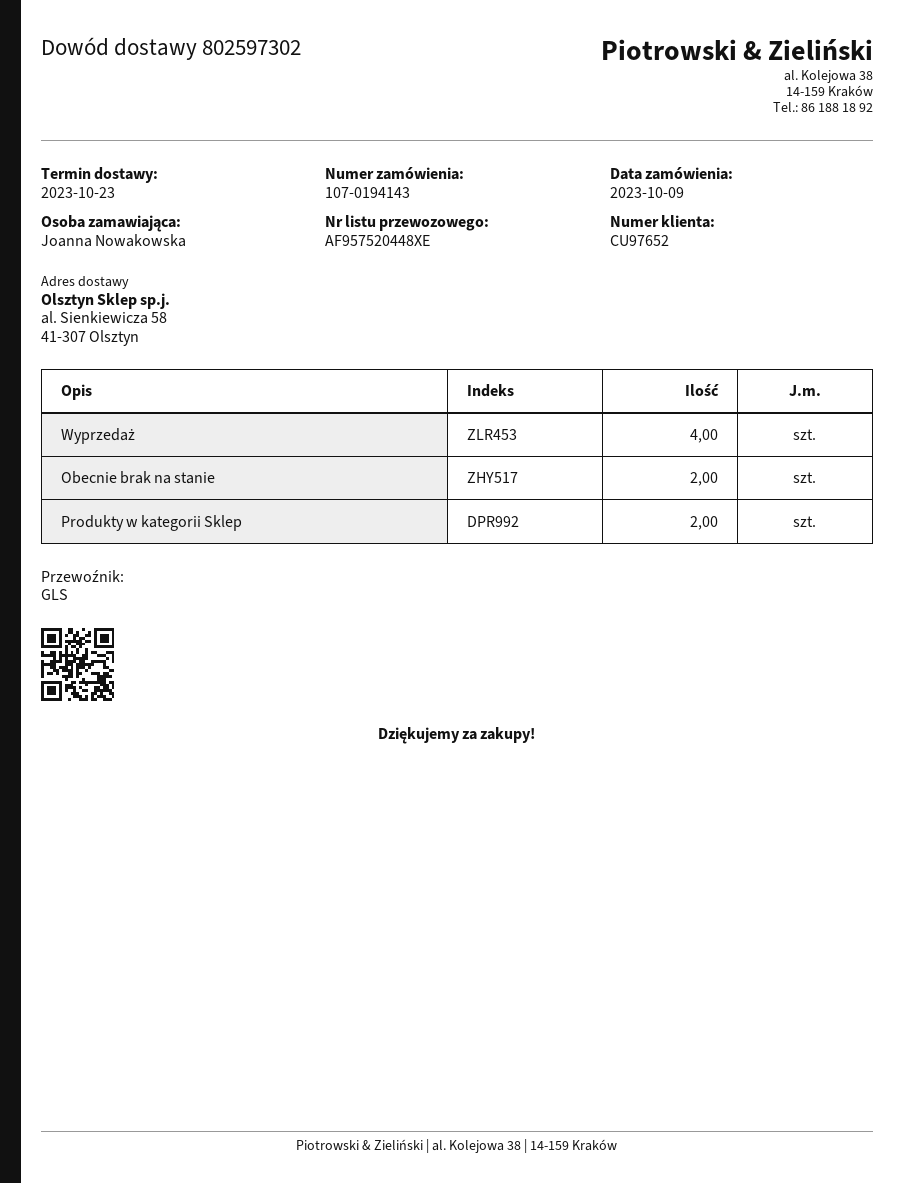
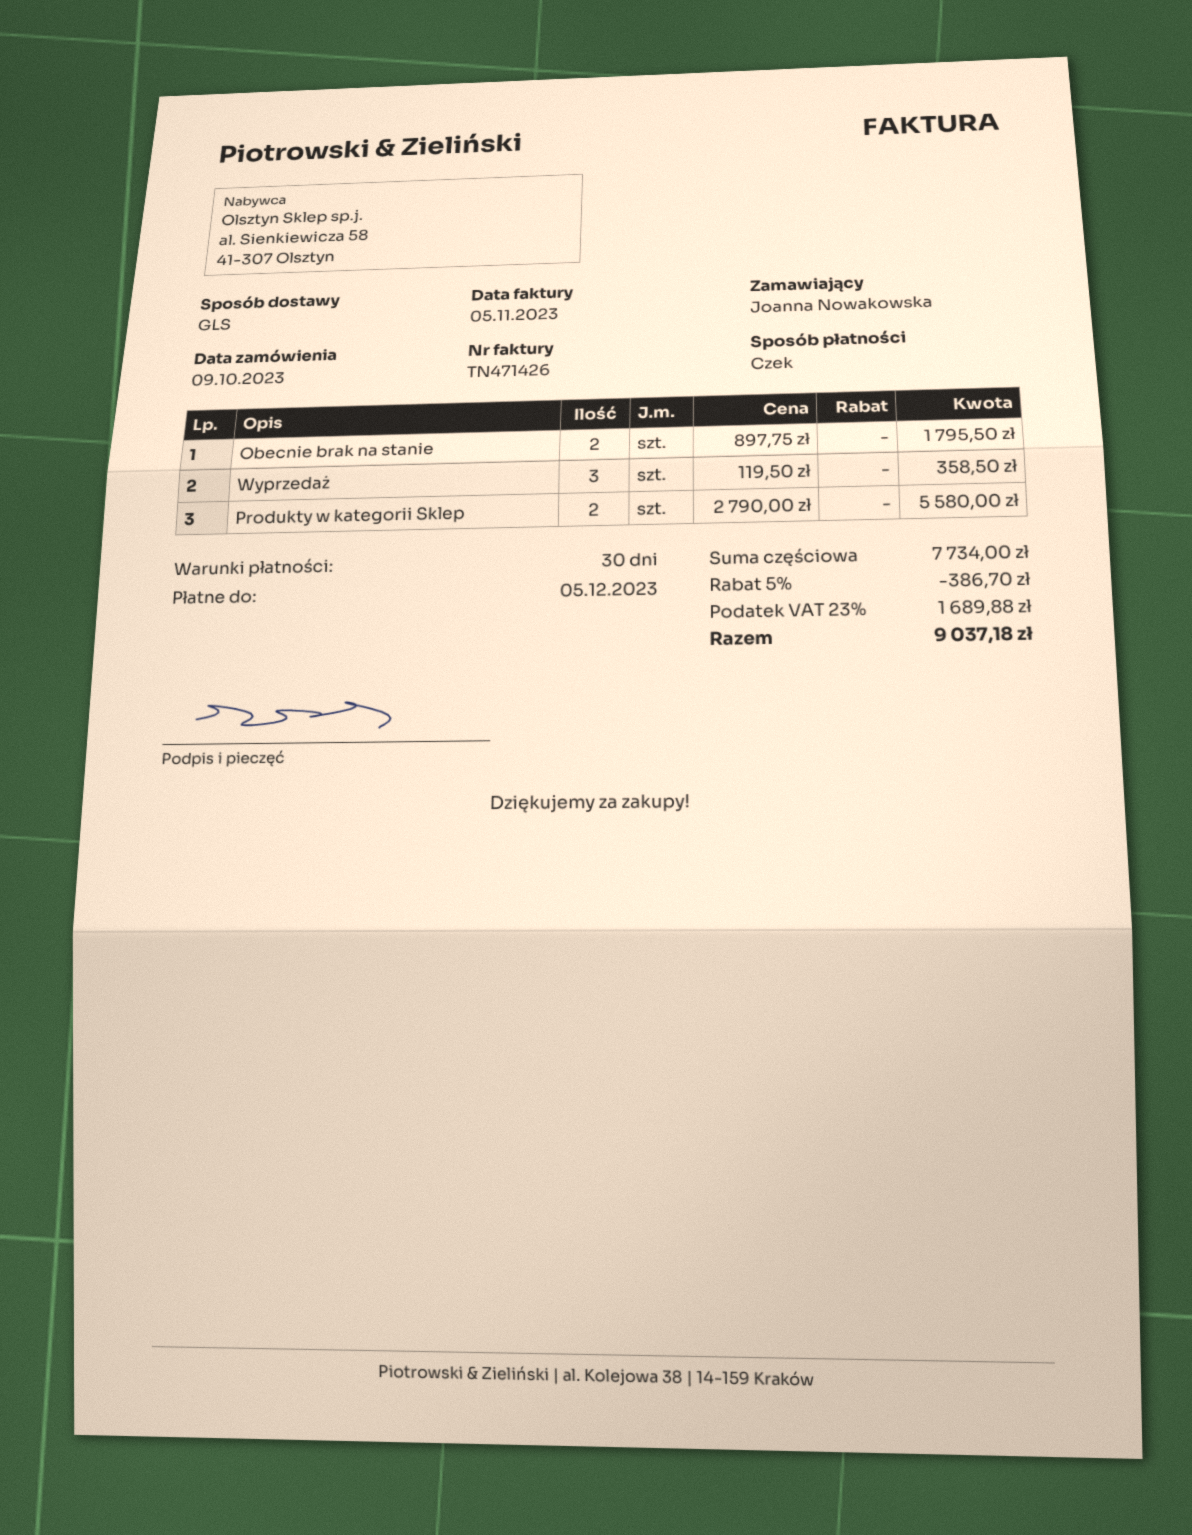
Wyprzedaż: 4 -> 3

